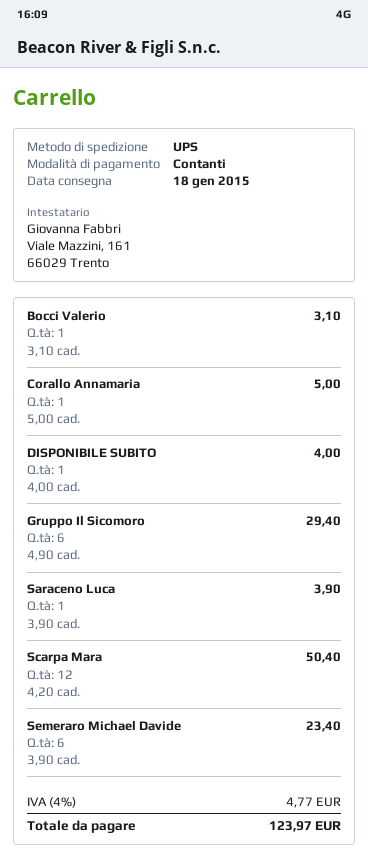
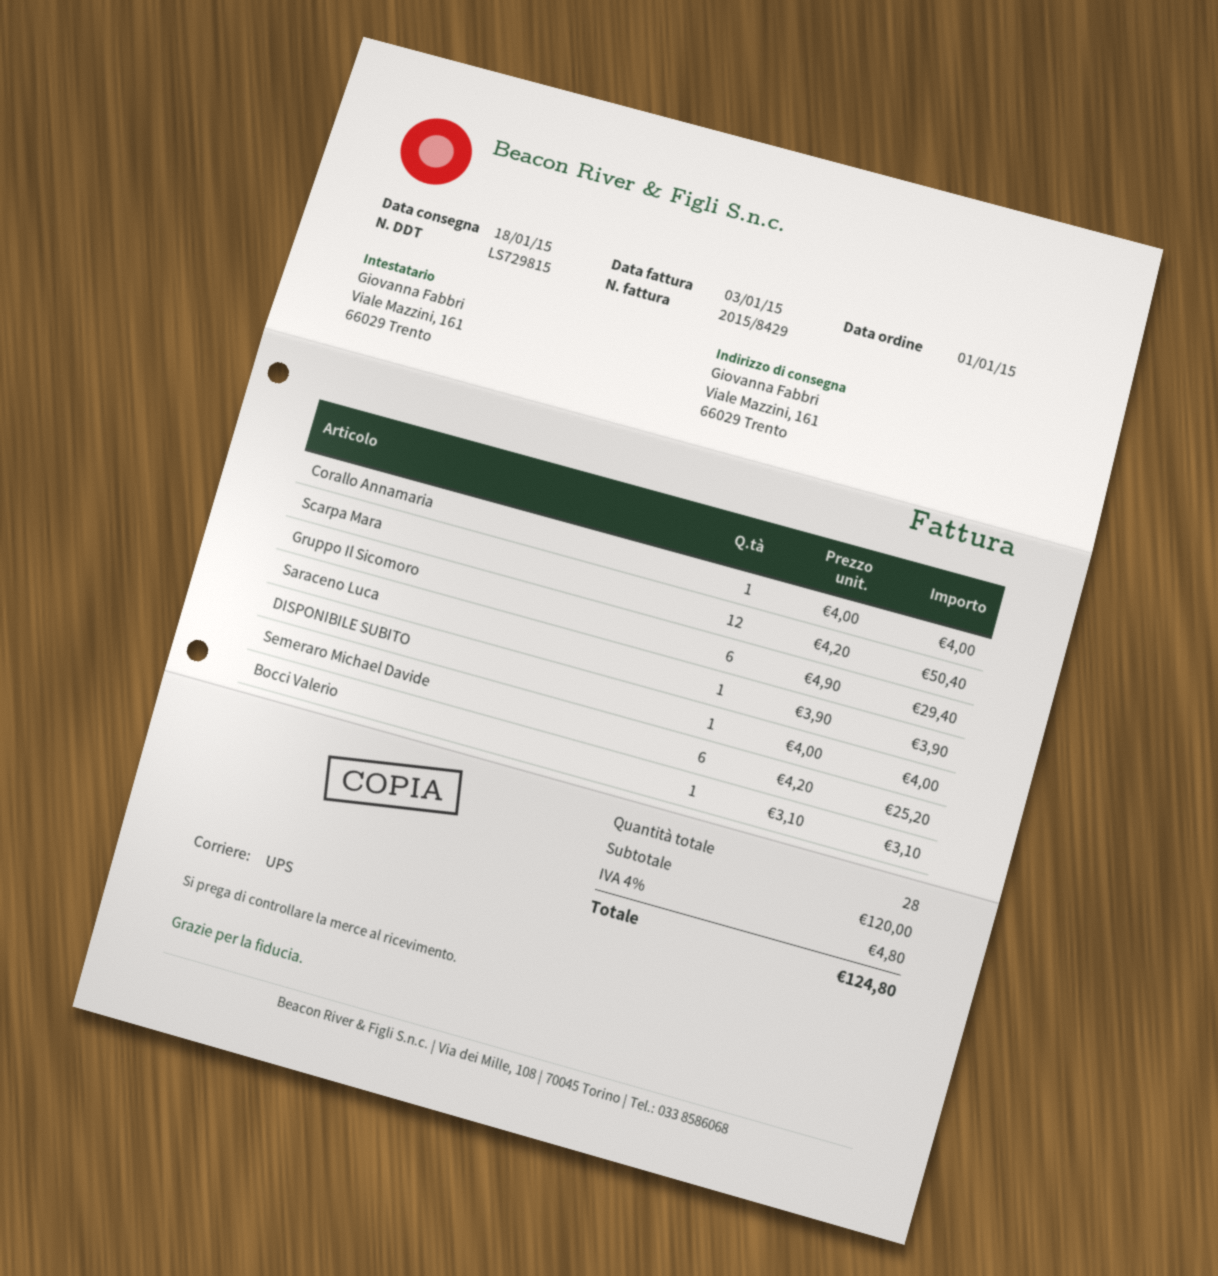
Corallo Annamaria: 1 x 5.00 = 5.00 -> 1 x 4.00 = 4.00
Semeraro Michael Davide: 6 x 3.90 = 23.40 -> 6 x 4.20 = 25.20
tax: 4% = 4.77 -> 4% = 4.80
total: 123.97 -> 124.80

